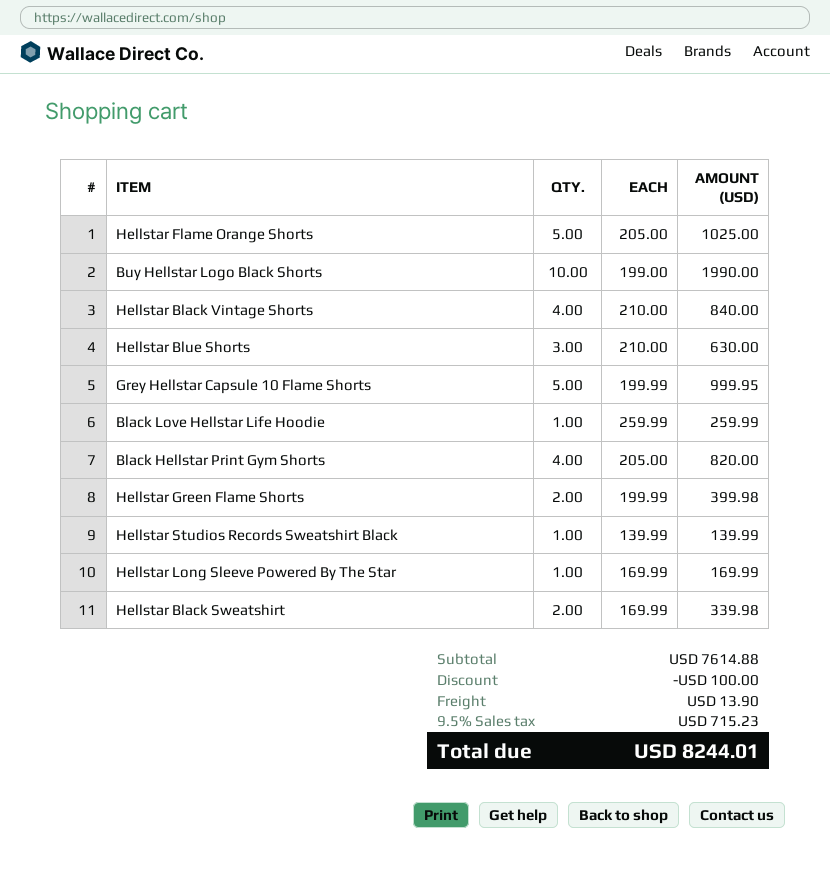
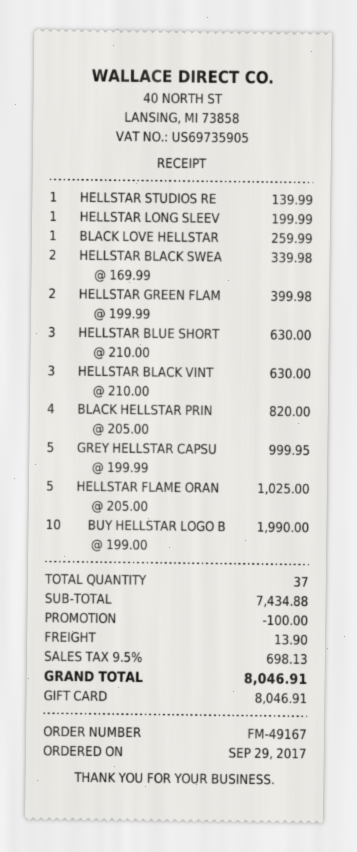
Hellstar Black Vintage Shorts: 4 x 210.00 = 840.00 -> 3 x 210.00 = 630.00
Hellstar Long Sleeve Powered By The Star: 1 x 169.99 = 169.99 -> 1 x 199.99 = 199.99
subtotal: 7614.88 -> 7434.88
tax: 9.5% = 715.23 -> 9.5% = 698.13
total: 8244.01 -> 8046.91

